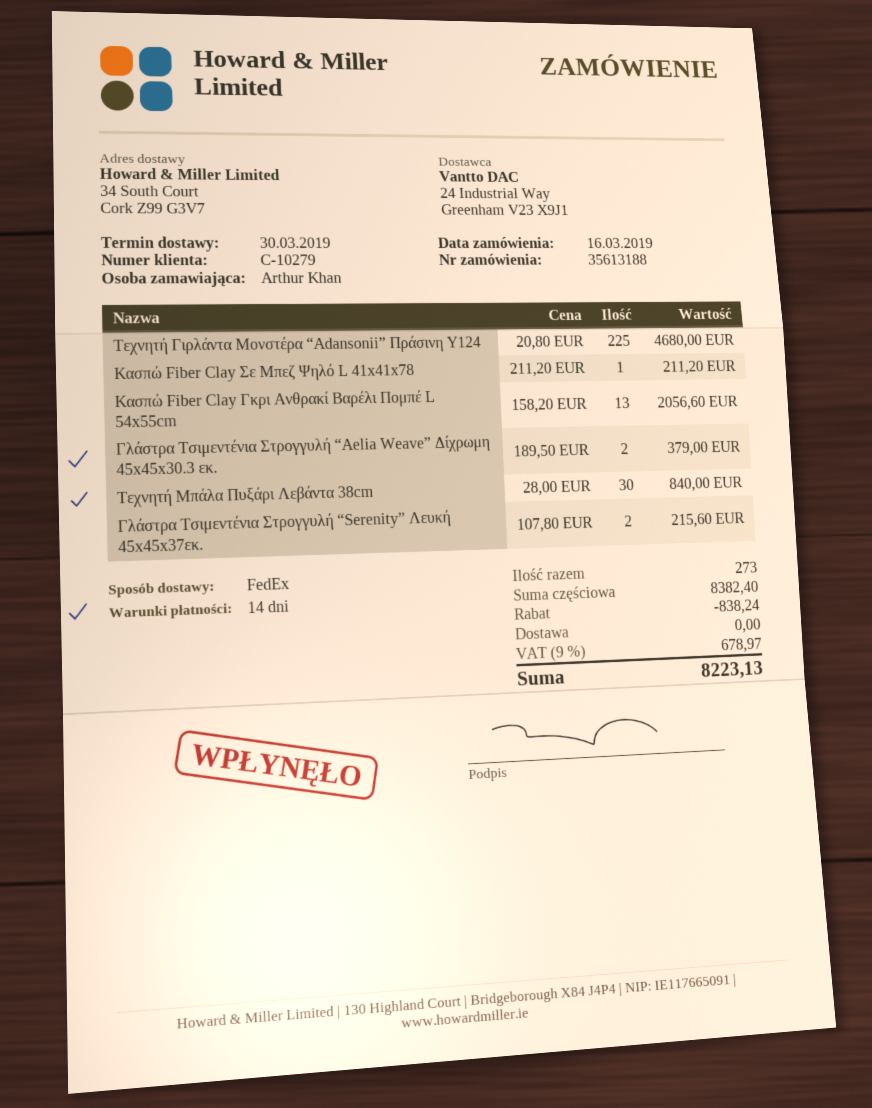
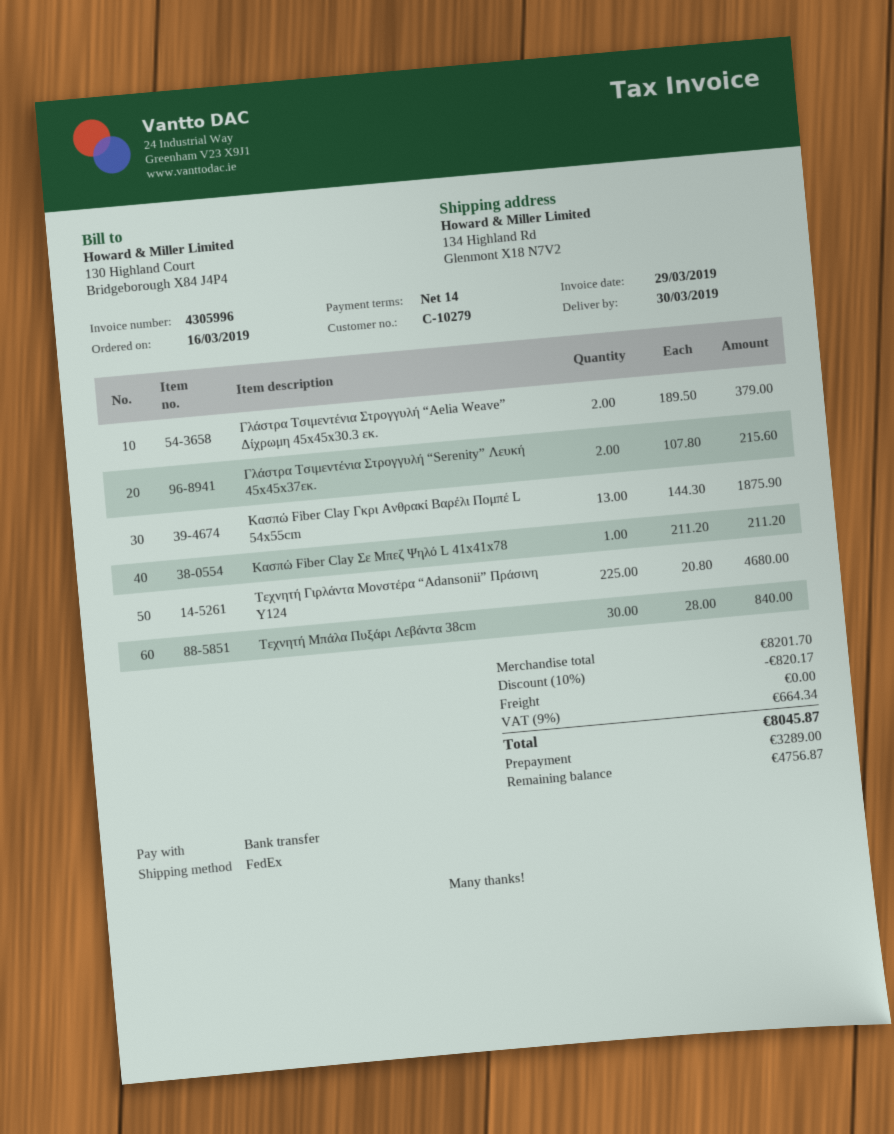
ship to: 34 South Court, Cork Z99 G3V7 -> 134 Highland Rd, Glenmont X18 N7V2
Κασπώ Fiber Clay Γκρι Ανθρακί Βαρέλι Πομπέ L 54x55cm: 13 x 158.20 = 2056.60 -> 13 x 144.30 = 1875.90
subtotal: 8382.40 -> 8201.70
discount: 838.24 -> 820.17
tax: 9% = 678.97 -> 9% = 664.34
total: 8223.13 -> 8045.87

